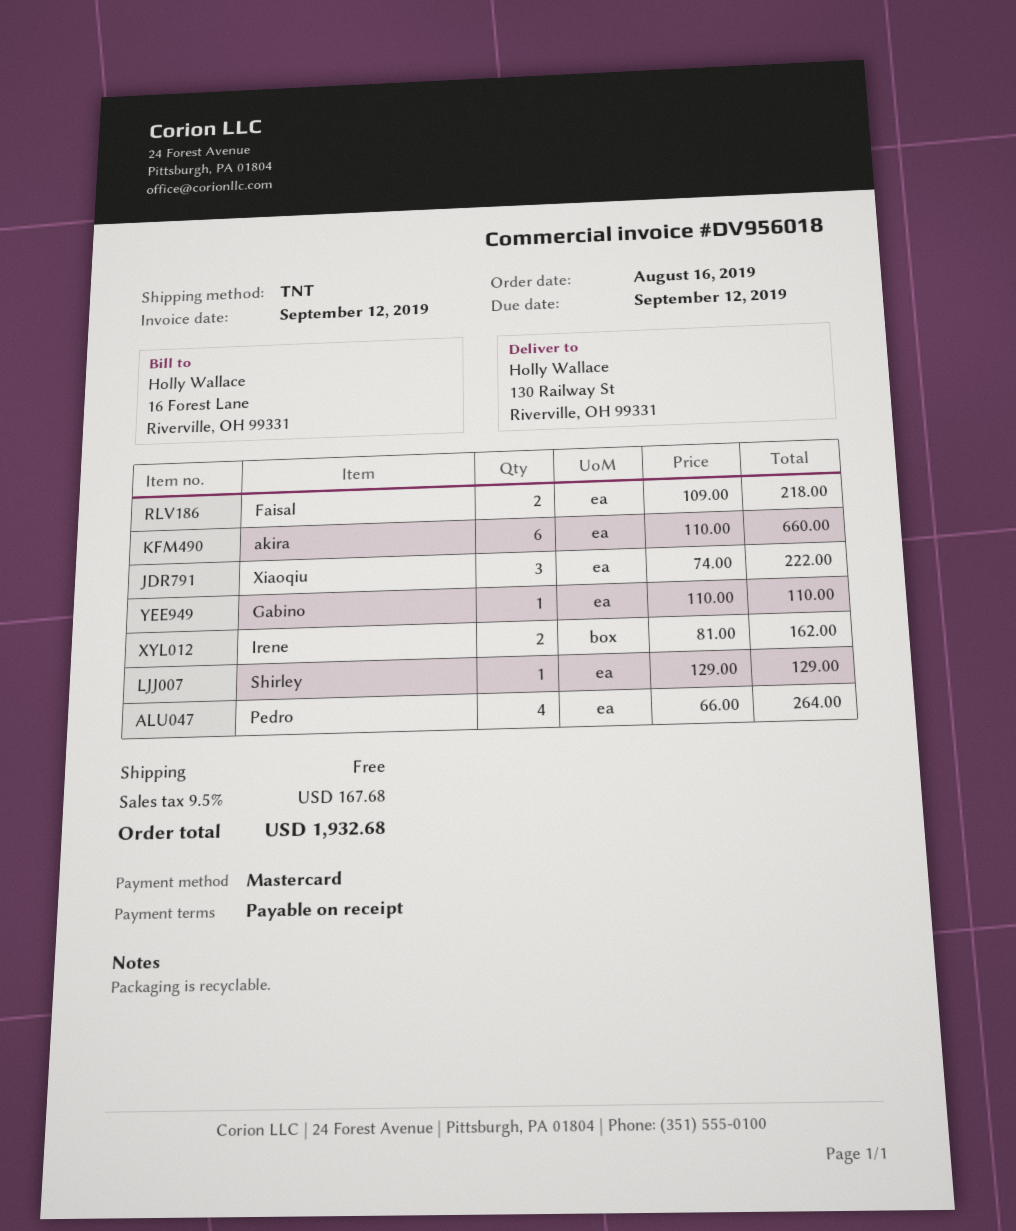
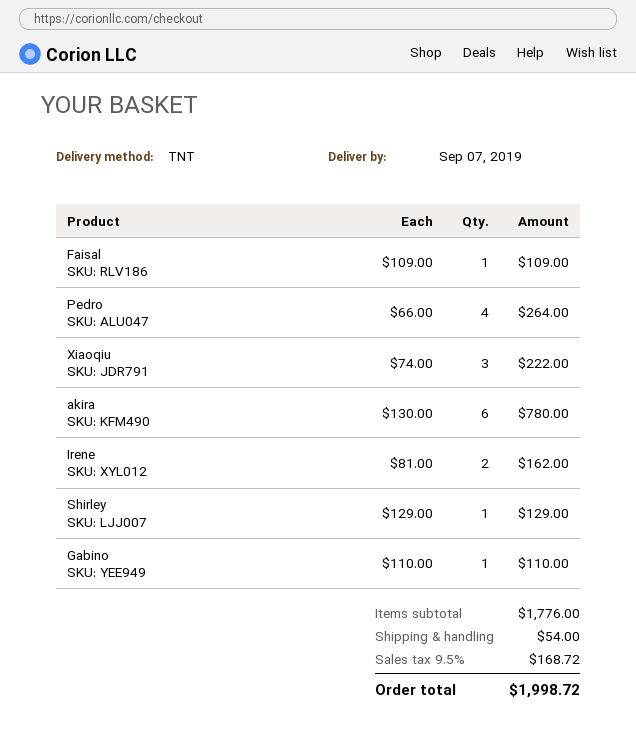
Faisal: 2 x 109.00 = 218.00 -> 1 x 109.00 = 109.00
akira: 6 x 110.00 = 660.00 -> 6 x 130.00 = 780.00
shipping: 0.00 -> 54.00
tax: 9.5% = 167.68 -> 9.5% = 168.72
total: 1932.68 -> 1998.72

